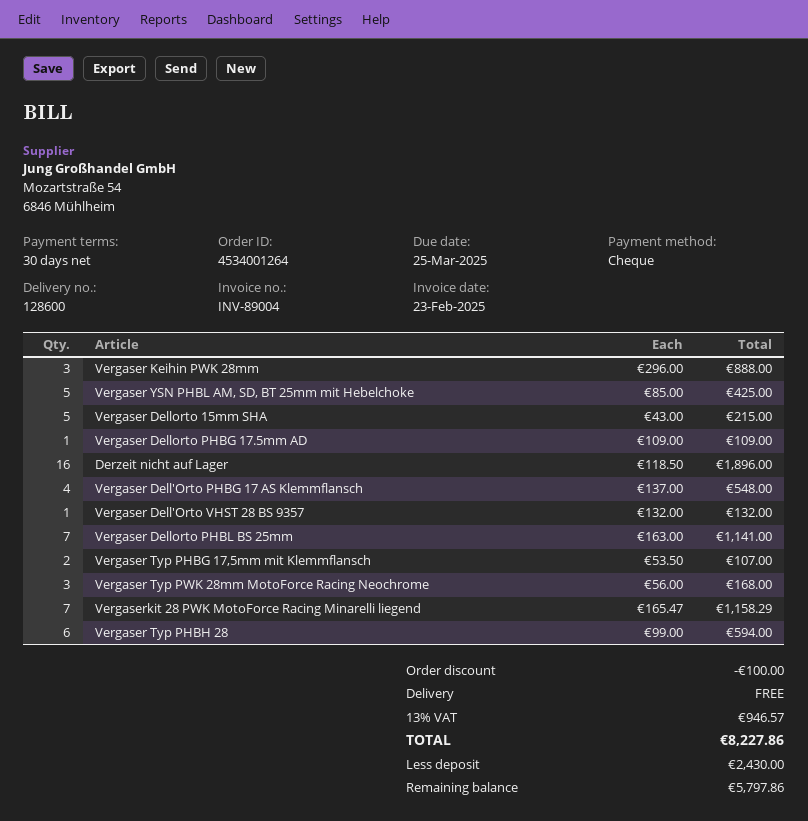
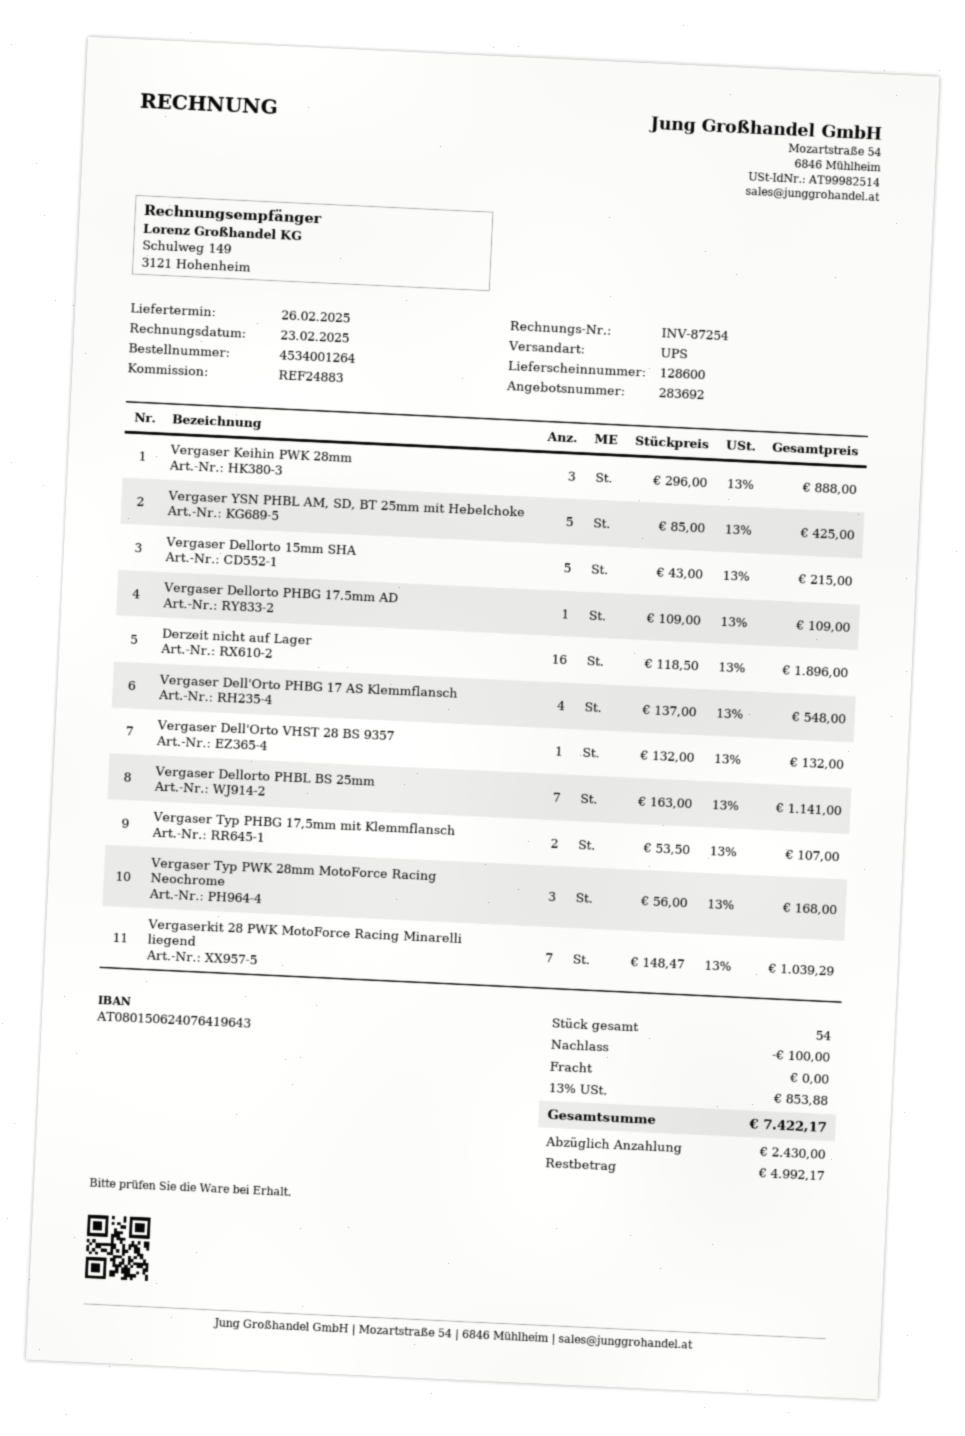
invoice number: INV-89004 -> INV-87254
Vergaserkit 28 PWK MotoForce Racing Minarelli liegend: 7 x 165.47 = 1158.29 -> 7 x 148.47 = 1039.29
Vergaser Typ PHBH 28: 6 x 99.00 = 594.00 -> none
tax: 13% = 946.57 -> 13% = 853.88
total: 8227.86 -> 7422.17
balance: 5797.86 -> 4992.17

